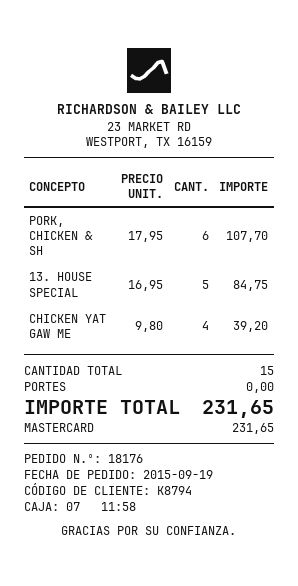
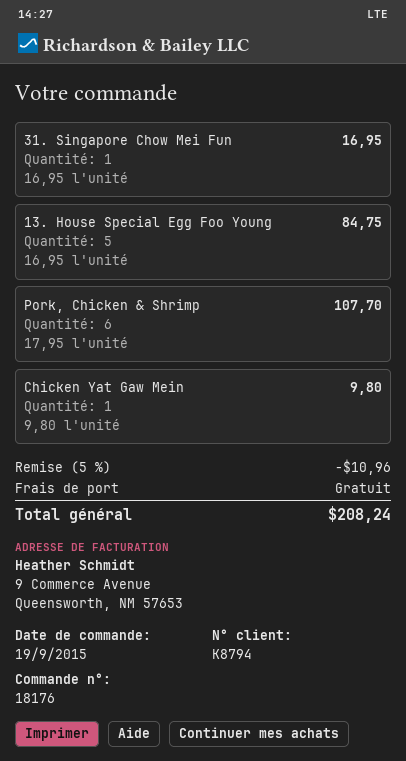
CHICKEN YAT GAW ME: 4 x 9.80 = 39.20 -> 1 x 9.80 = 9.80
31. Singapore Chow Mei Fun: none -> 1 x 16.95 = 16.95
discount: none -> 5% = 10.96
total: 231.65 -> 208.24

